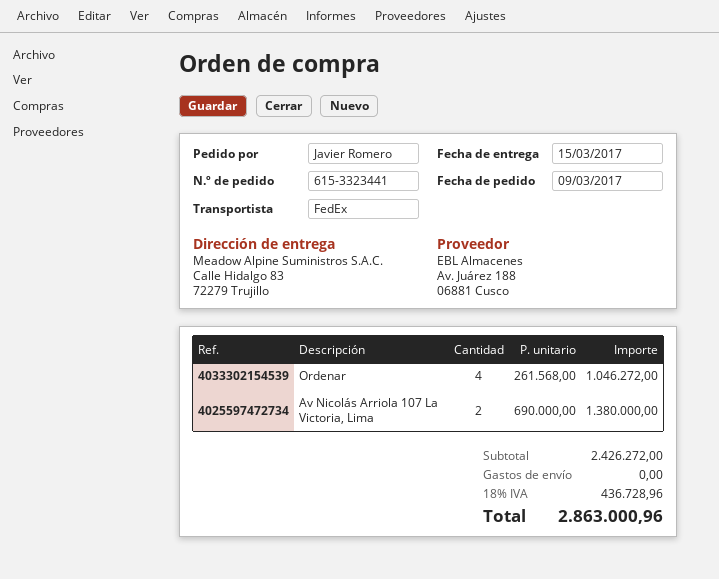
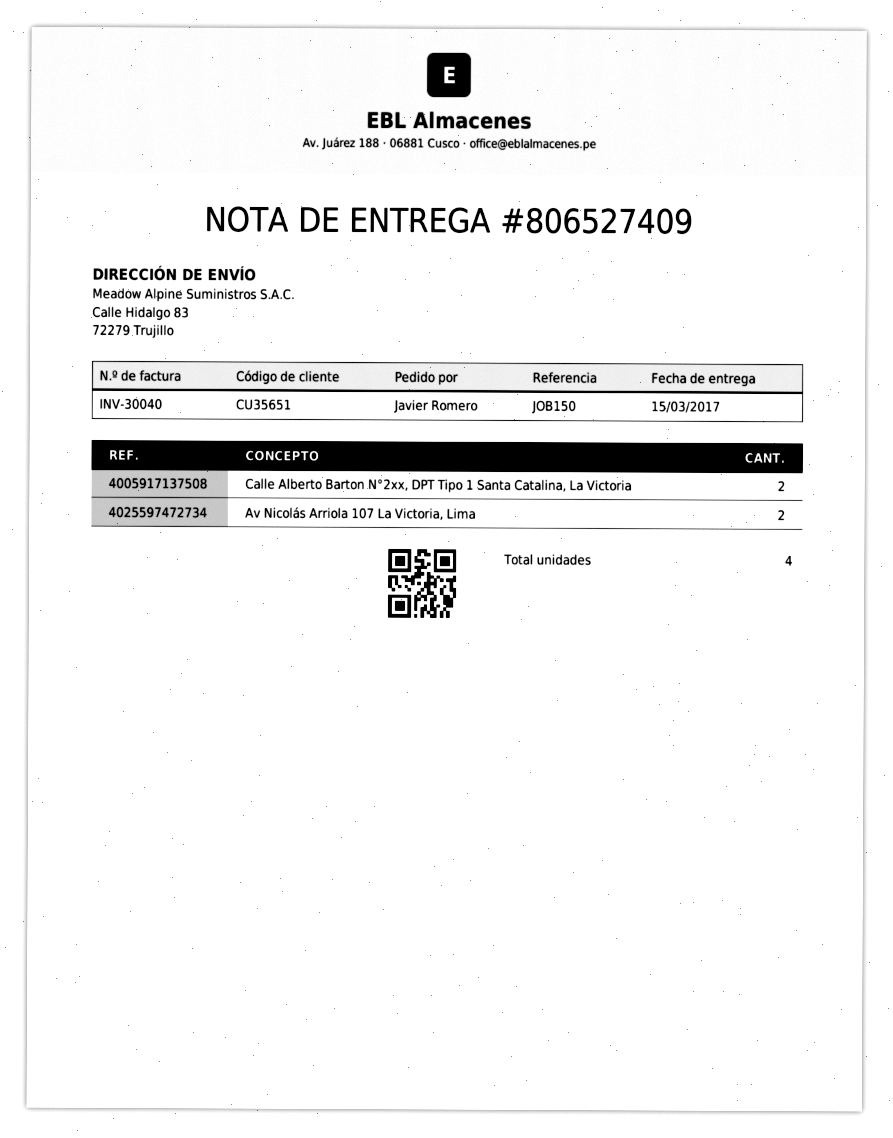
Ordenar: 4 -> none
Calle Alberto Barton N°2xx, DPT Tipo 1 Santa Catalina, La Victoria: none -> 2

